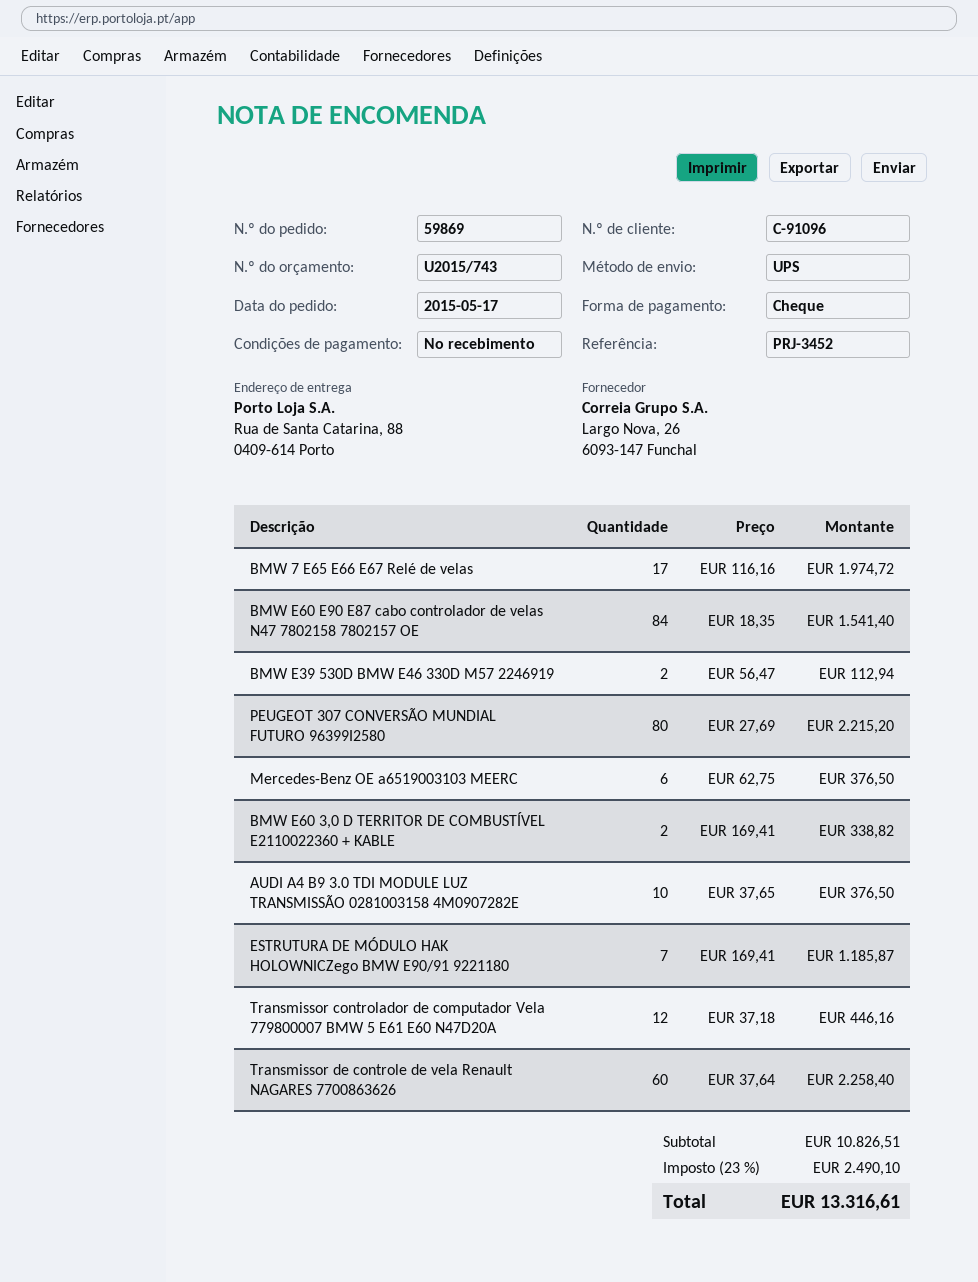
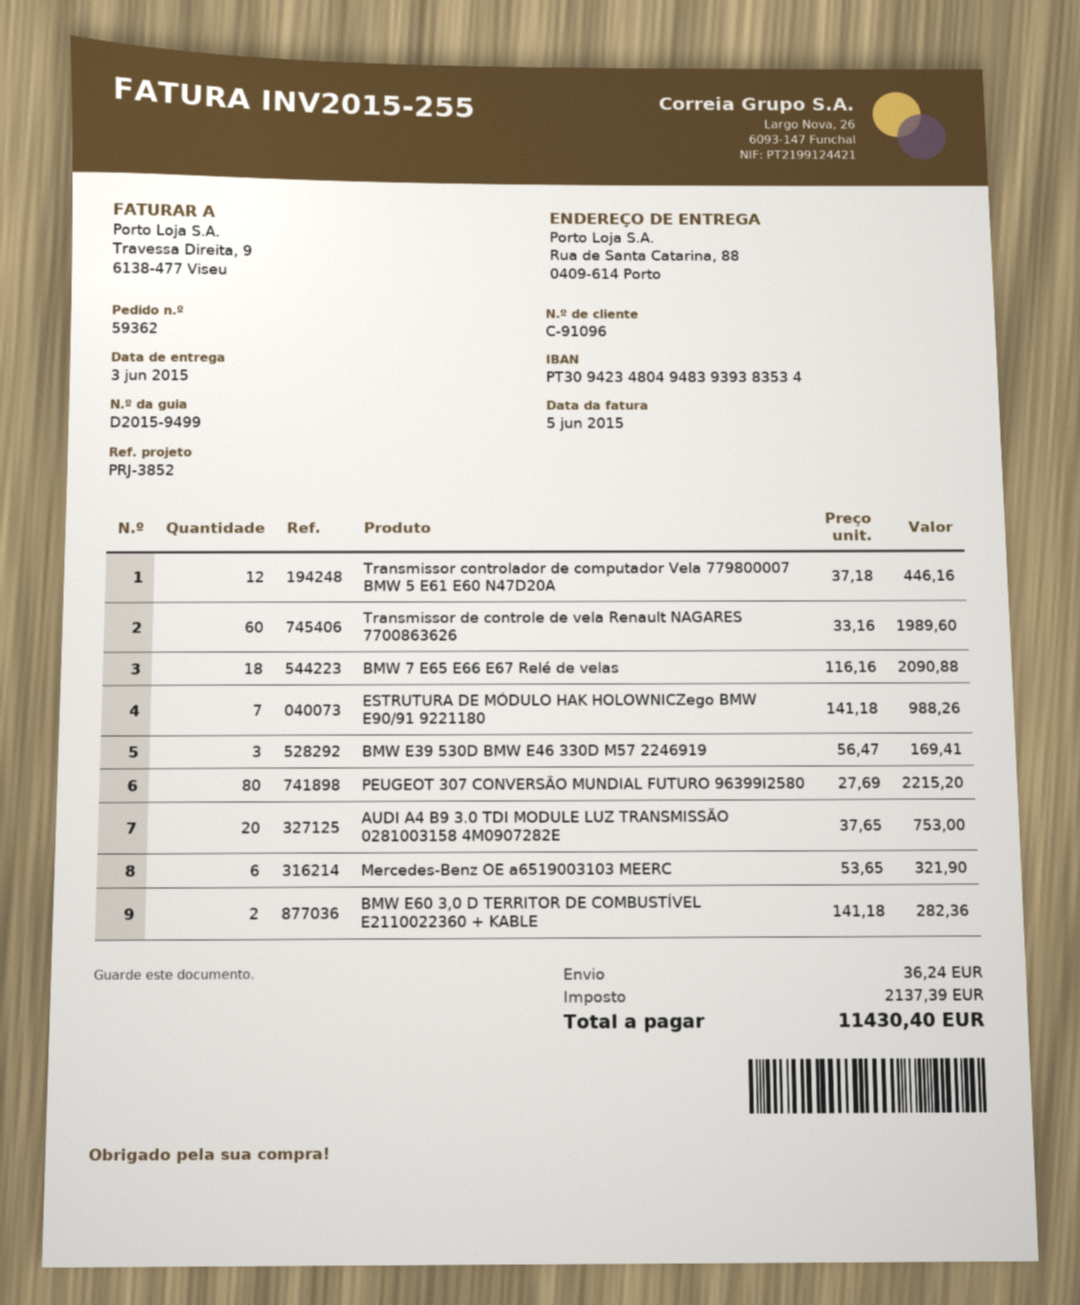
order number: 59869 -> 59362
reference: PRJ-3452 -> PRJ-3852
BMW 7 E65 E66 E67 Relé de velas: 17 x 116.16 = 1974.72 -> 18 x 116.16 = 2090.88
BMW E60 E90 E87 cabo controlador de velas N47 7802158 7802157 OE: 84 x 18.35 = 1541.40 -> none
BMW E39 530D BMW E46 330D M57 2246919: 2 x 56.47 = 112.94 -> 3 x 56.47 = 169.41
Mercedes-Benz OE a6519003103 MEERC: 6 x 62.75 = 376.50 -> 6 x 53.65 = 321.90
BMW E60 3,0 D TERRITOR DE COMBUSTÍVEL E2110022360 + KABLE: 2 x 169.41 = 338.82 -> 2 x 141.18 = 282.36
AUDI A4 B9 3.0 TDI MODULE LUZ TRANSMISSÃO 0281003158 4M0907282E: 10 x 37.65 = 376.50 -> 20 x 37.65 = 753.00
ESTRUTURA DE MÓDULO HAK HOLOWNICZego BMW E90/91 9221180: 7 x 169.41 = 1185.87 -> 7 x 141.18 = 988.26
Transmissor de controle de vela Renault NAGARES 7700863626: 60 x 37.64 = 2258.40 -> 60 x 33.16 = 1989.60
shipping: none -> 36.24
tax: 2490.10 -> 2137.39
total: 13316.61 -> 11430.40

